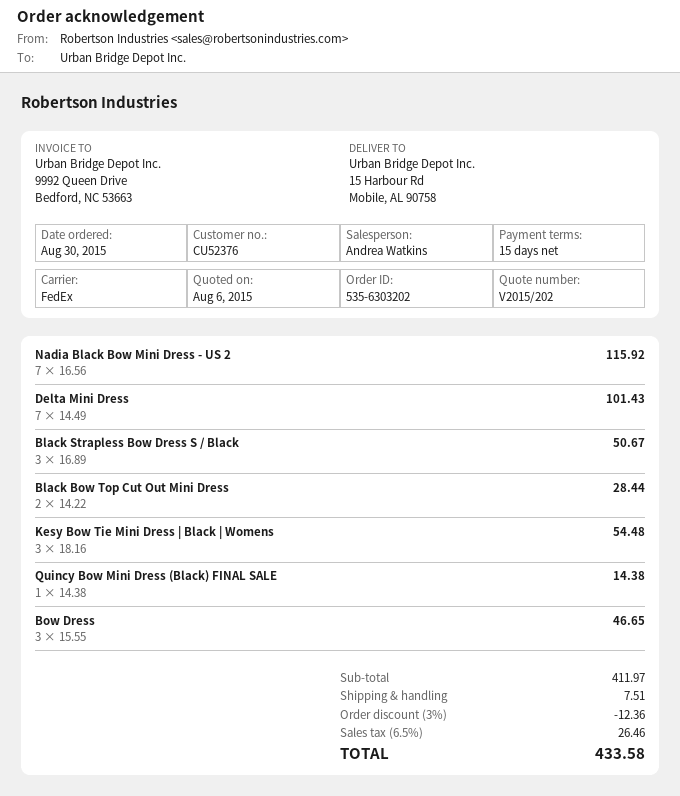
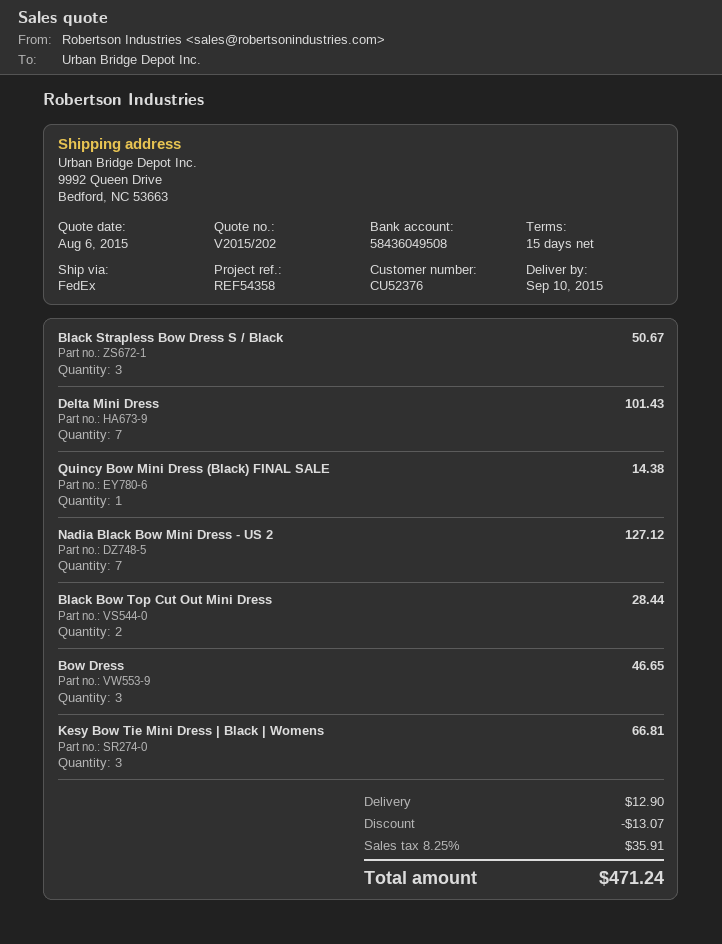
ship to: 15 Harbour Rd, Mobile, AL 90758 -> 9992 Queen Drive, Bedford, NC 53663
Nadia Black Bow Mini Dress - US 2: 7 for 115.92 -> 7 for 127.12
Kesy Bow Tie Mini Dress | Black | Womens: 3 for 54.48 -> 3 for 66.81
discount: 12.36 -> 13.07
shipping: 7.51 -> 12.90
tax: 6.5% = 26.46 -> 8.25% = 35.91
total: 433.58 -> 471.24

